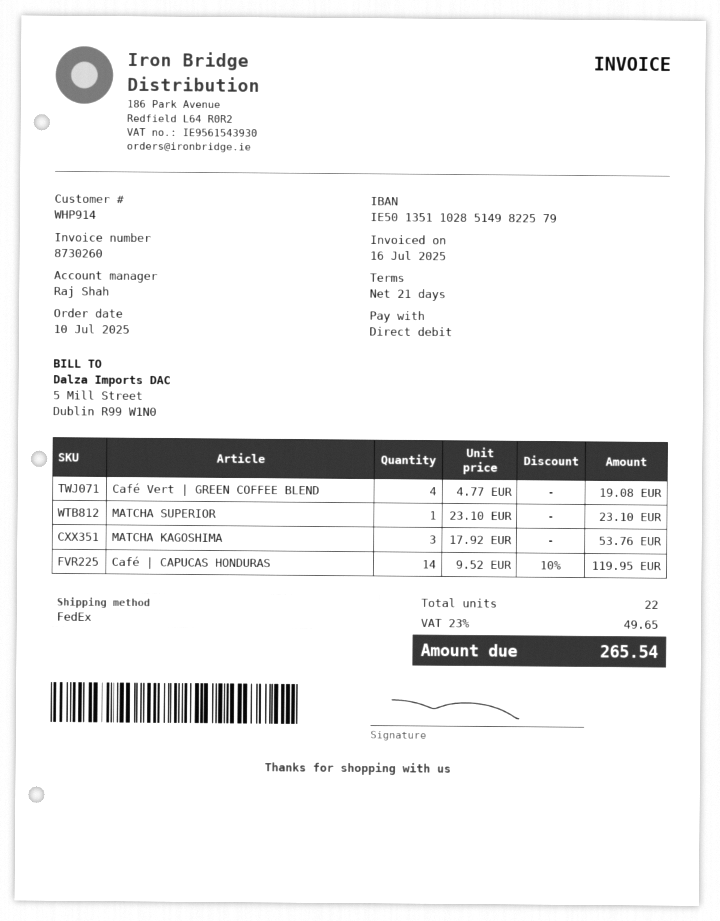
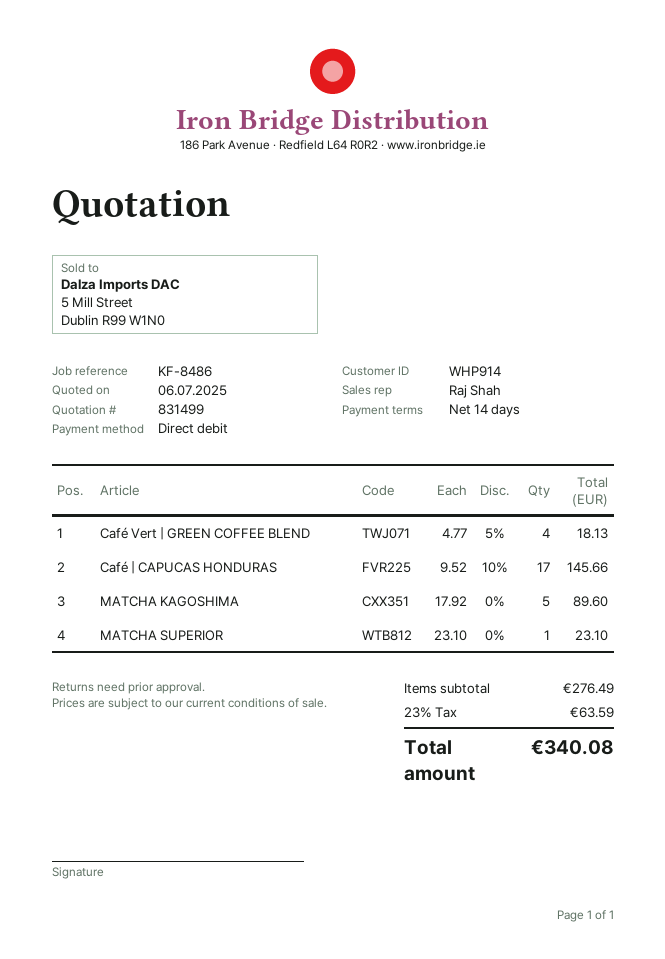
payment terms: 21 days -> 14 days
Café Vert | GREEN COFFEE BLEND: 4 x 4.77 = 19.08 -> 4 x 4.77 - 5% = 18.13
MATCHA KAGOSHIMA: 3 x 17.92 = 53.76 -> 5 x 17.92 = 89.60
Café | CAPUCAS HONDURAS: 14 x 9.52 - 10% = 119.95 -> 17 x 9.52 - 10% = 145.66
tax: 23% = 49.65 -> 23% = 63.59
total: 265.54 -> 340.08

